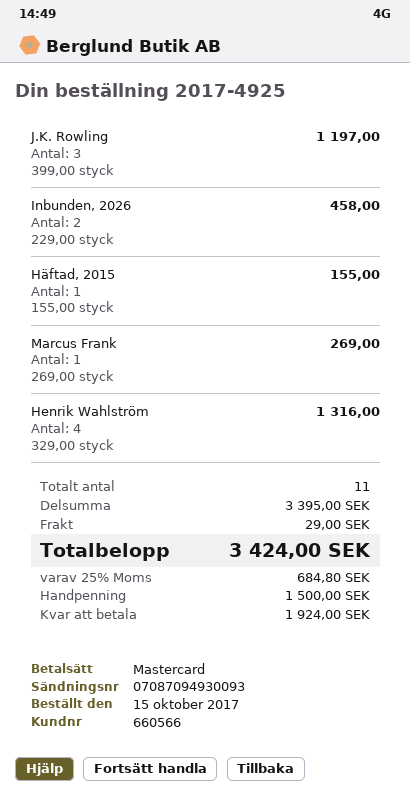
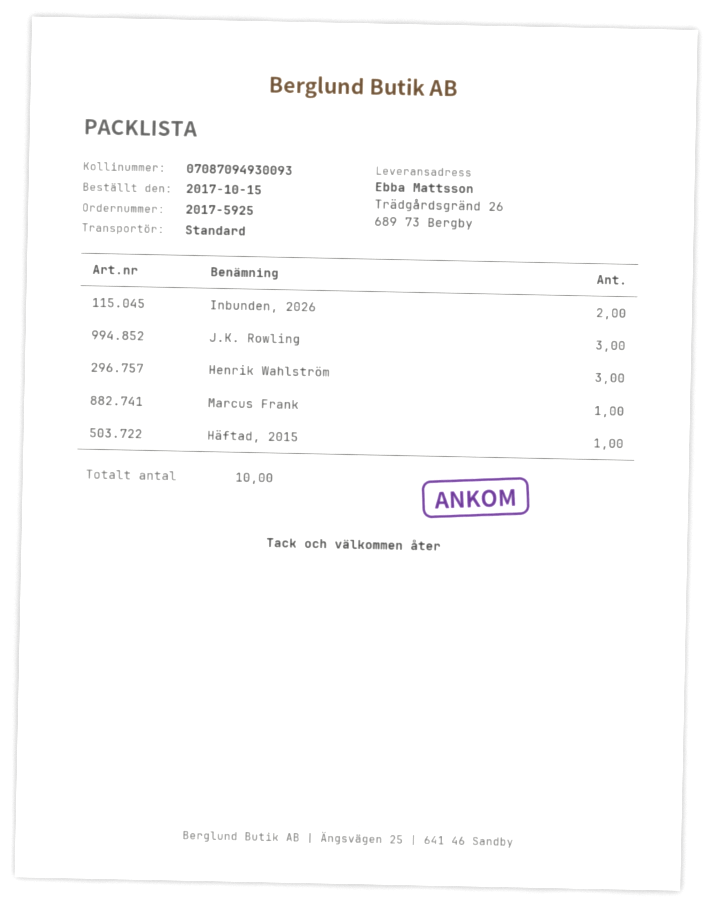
order number: 2017-4925 -> 2017-5925
Henrik Wahlström: 4 -> 3
total quantity: 11 -> 10

